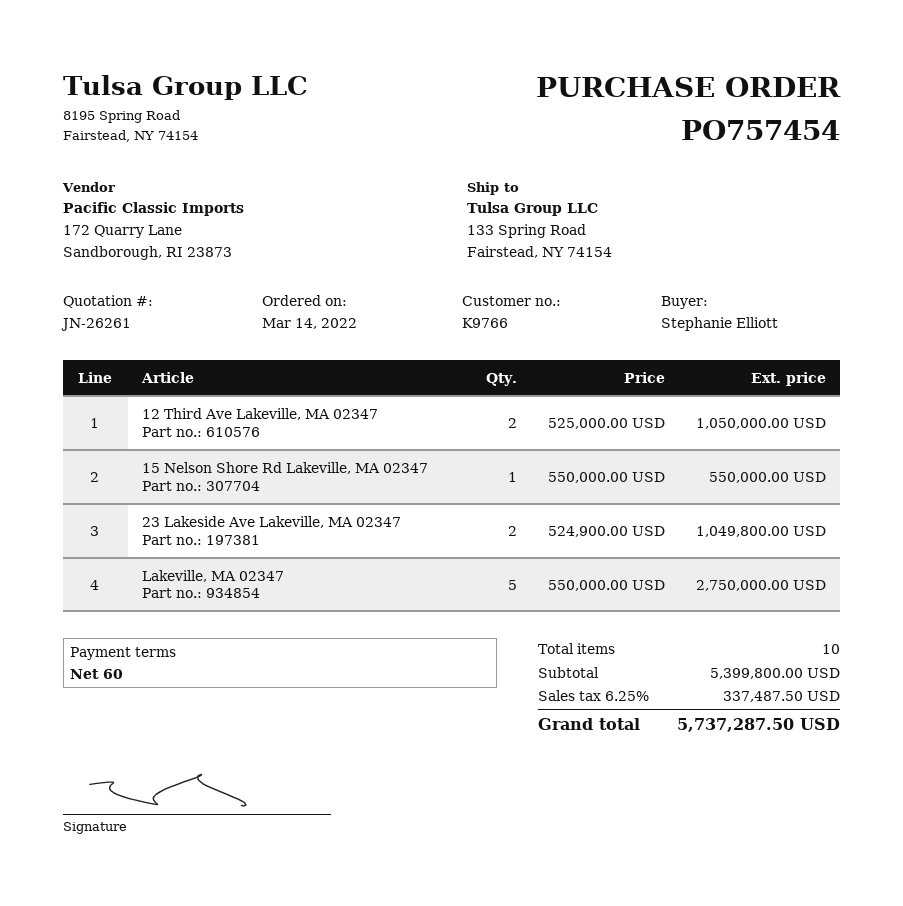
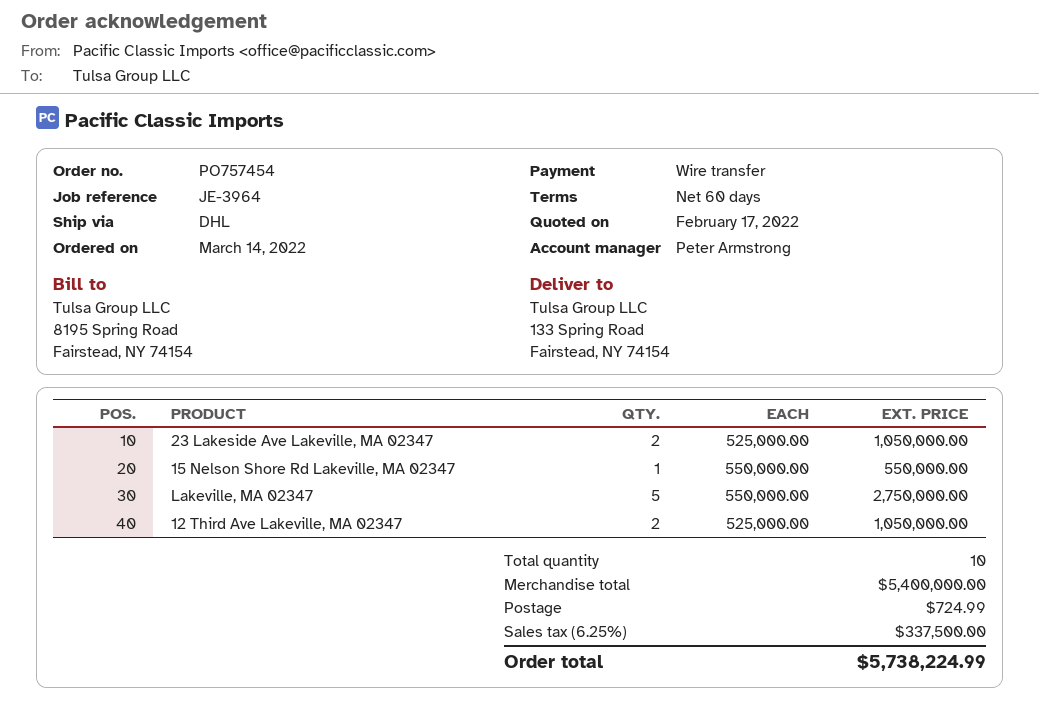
23 Lakeside Ave Lakeville, MA 02347: 2 x 524900.00 = 1049800.00 -> 2 x 525000.00 = 1050000.00
subtotal: 5399800.00 -> 5400000.00
shipping: none -> 724.99
tax: 6.25% = 337487.50 -> 6.25% = 337500.00
total: 5737287.50 -> 5738224.99

